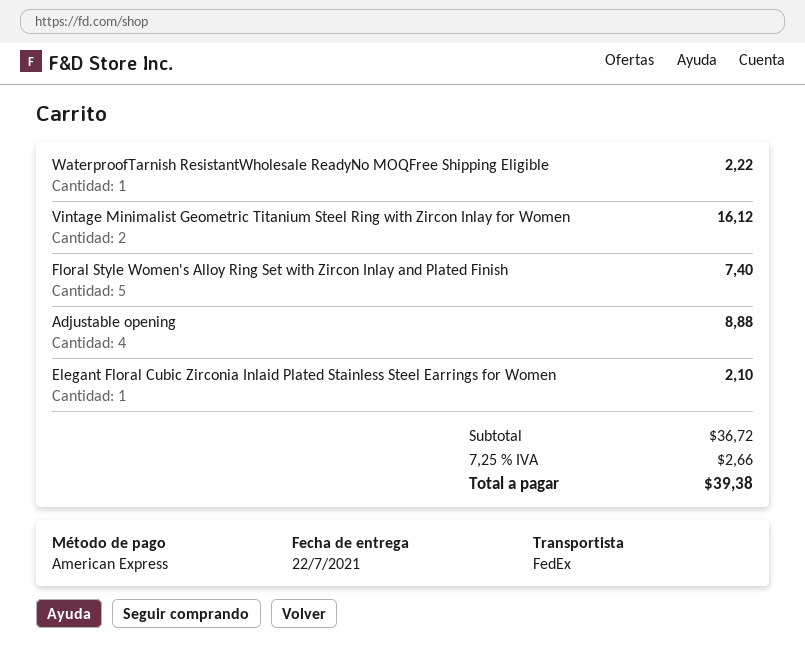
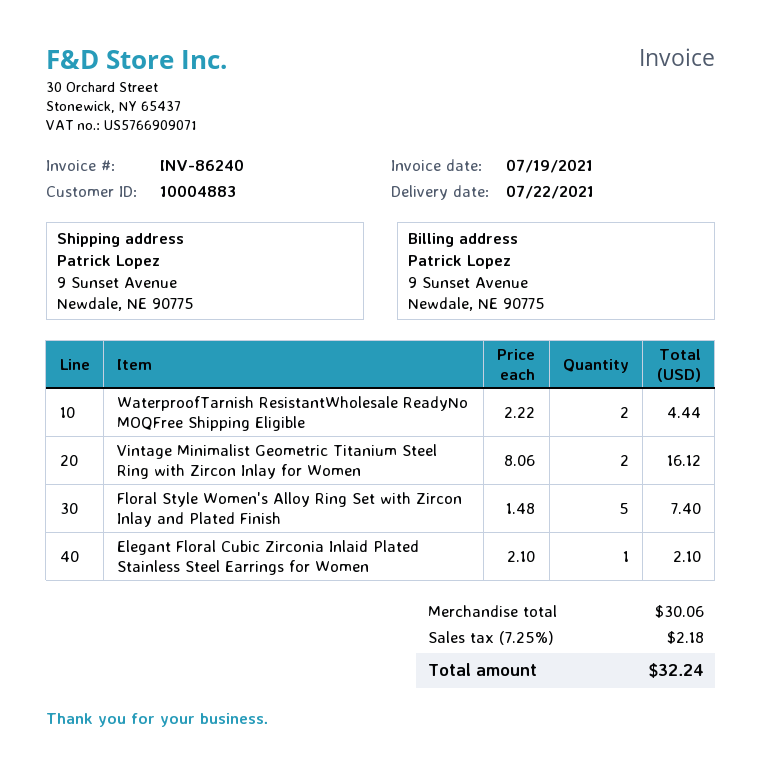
WaterproofTarnish ResistantWholesale ReadyNo MOQFree Shipping Eligible: 1 for 2.22 -> 2 for 4.44
Adjustable opening: 4 for 8.88 -> none
subtotal: 36.72 -> 30.06
tax: 7.25% = 2.66 -> 7.25% = 2.18
total: 39.38 -> 32.24

